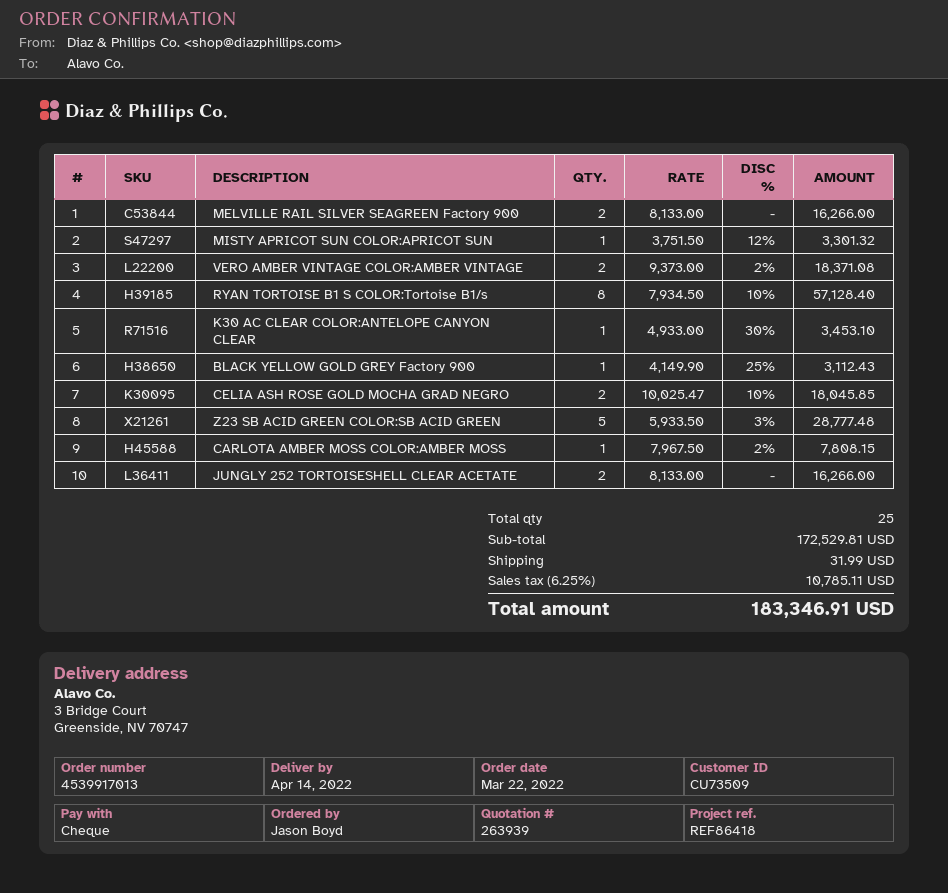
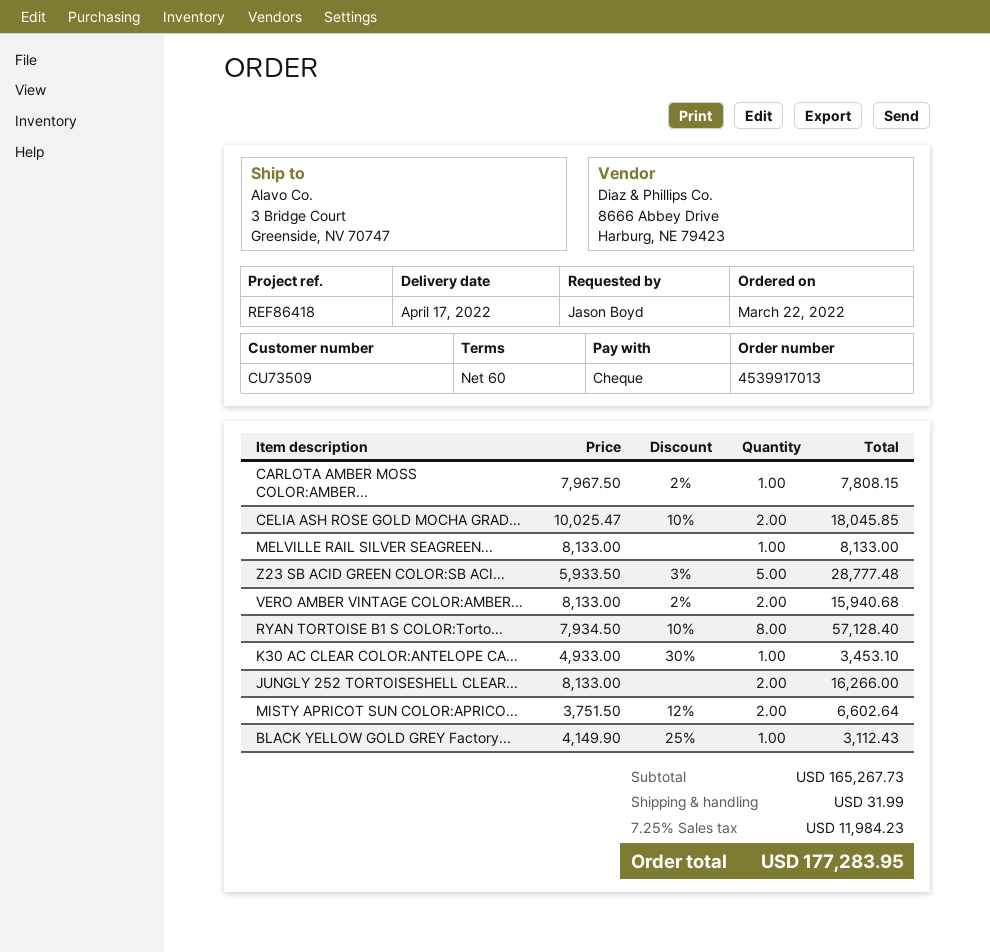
delivery date: 2022-04-14 -> 2022-04-17
MELVILLE RAIL SILVER SEAGREEN Factory 900: 2 x 8133.00 = 16266.00 -> 1 x 8133.00 = 8133.00
MISTY APRICOT SUN COLOR:APRICOT SUN: 1 x 3751.50 - 12% = 3301.32 -> 2 x 3751.50 - 12% = 6602.64
VERO AMBER VINTAGE COLOR:AMBER VINTAGE: 2 x 9373.00 - 2% = 18371.08 -> 2 x 8133.00 - 2% = 15940.68
subtotal: 172529.81 -> 165267.73
tax: 6.25% = 10785.11 -> 7.25% = 11984.23
total: 183346.91 -> 177283.95

